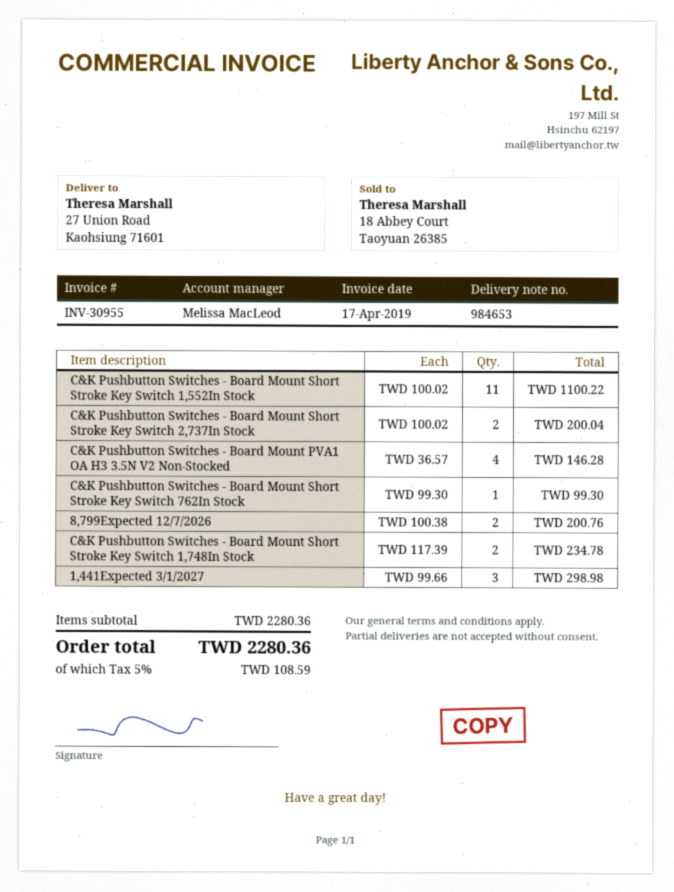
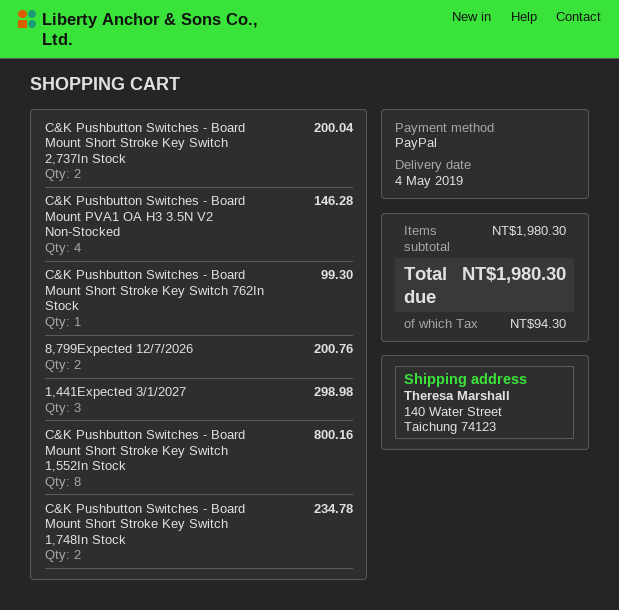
ship to: 27 Union Road, Kaohsiung 71601 -> 140 Water Street, Taichung 74123
C&K Pushbutton Switches - Board Mount Short Stroke Key Switch 1,552In Stock: 11 for 1100.22 -> 8 for 800.16
subtotal: 2280.36 -> 1980.30
tax: 108.59 -> 94.30
total: 2280.36 -> 1980.30

